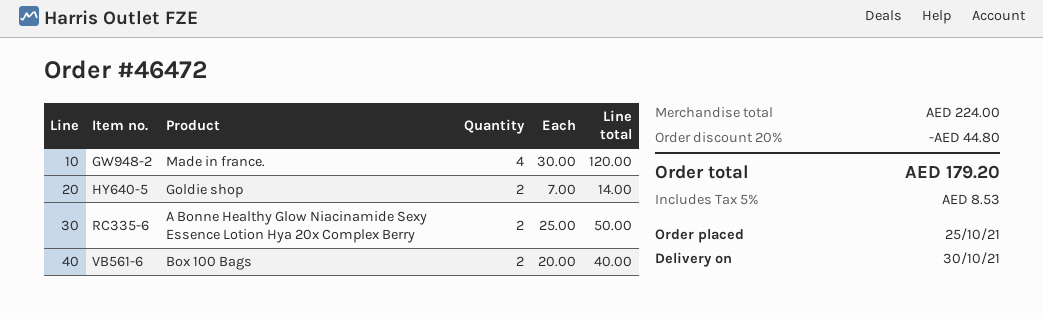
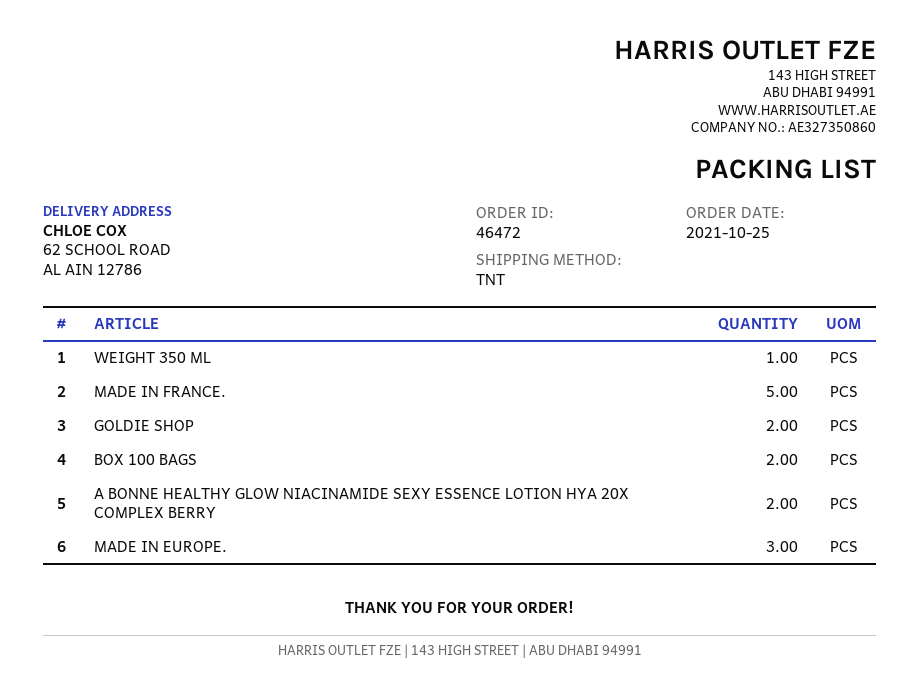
Made in france.: 4 -> 5
WEIGHT 350 ML: none -> 1
MADE IN EUROPE.: none -> 3

